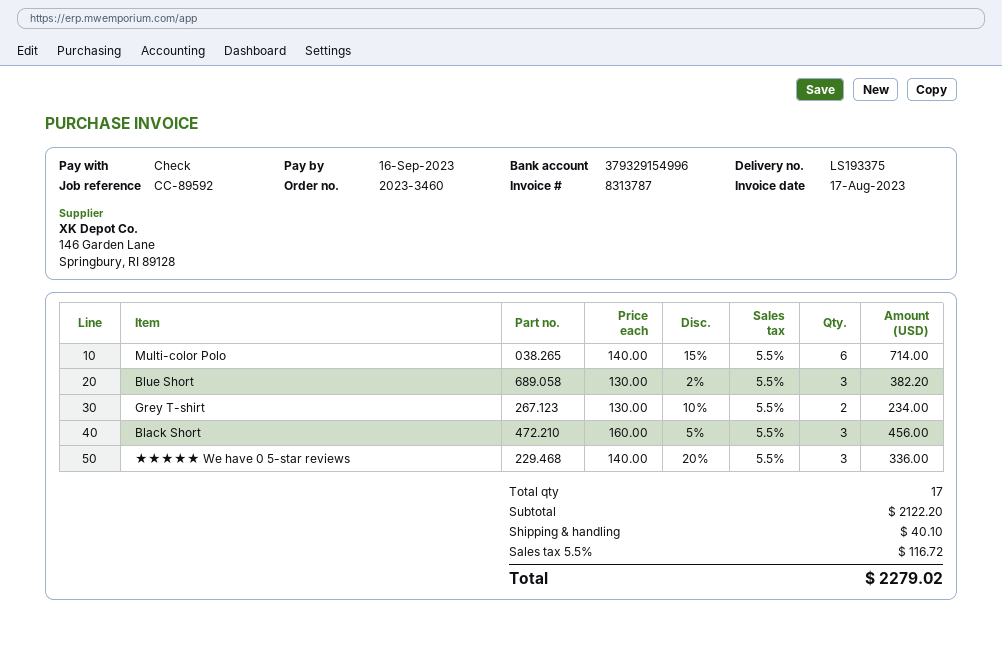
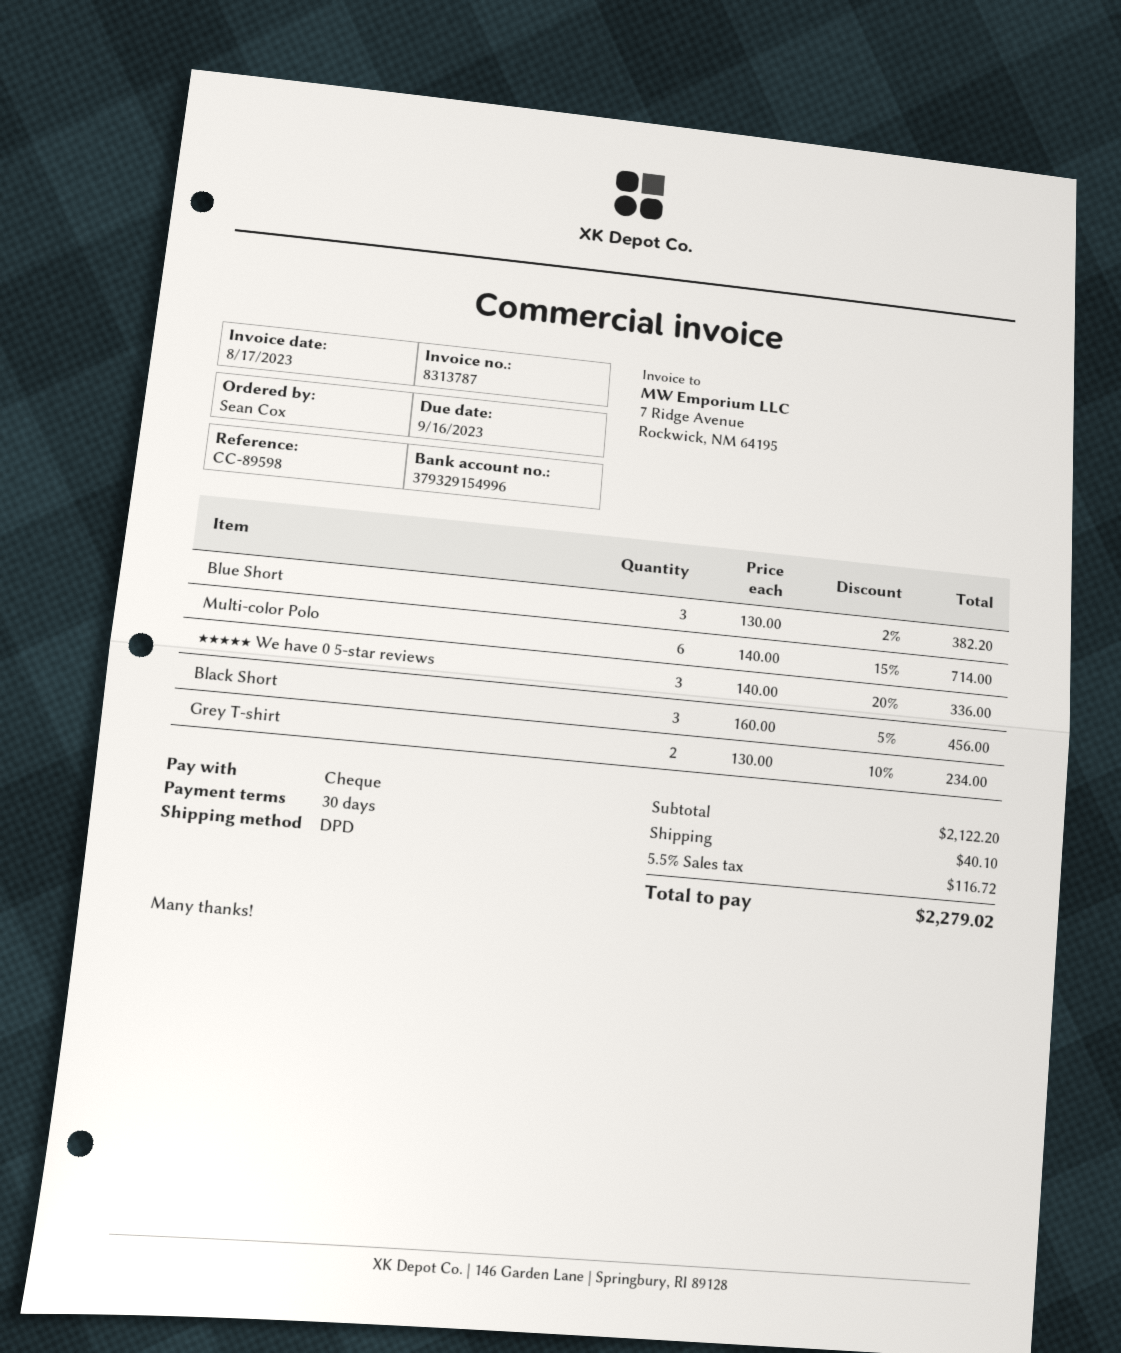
reference: CC-89592 -> CC-89598

